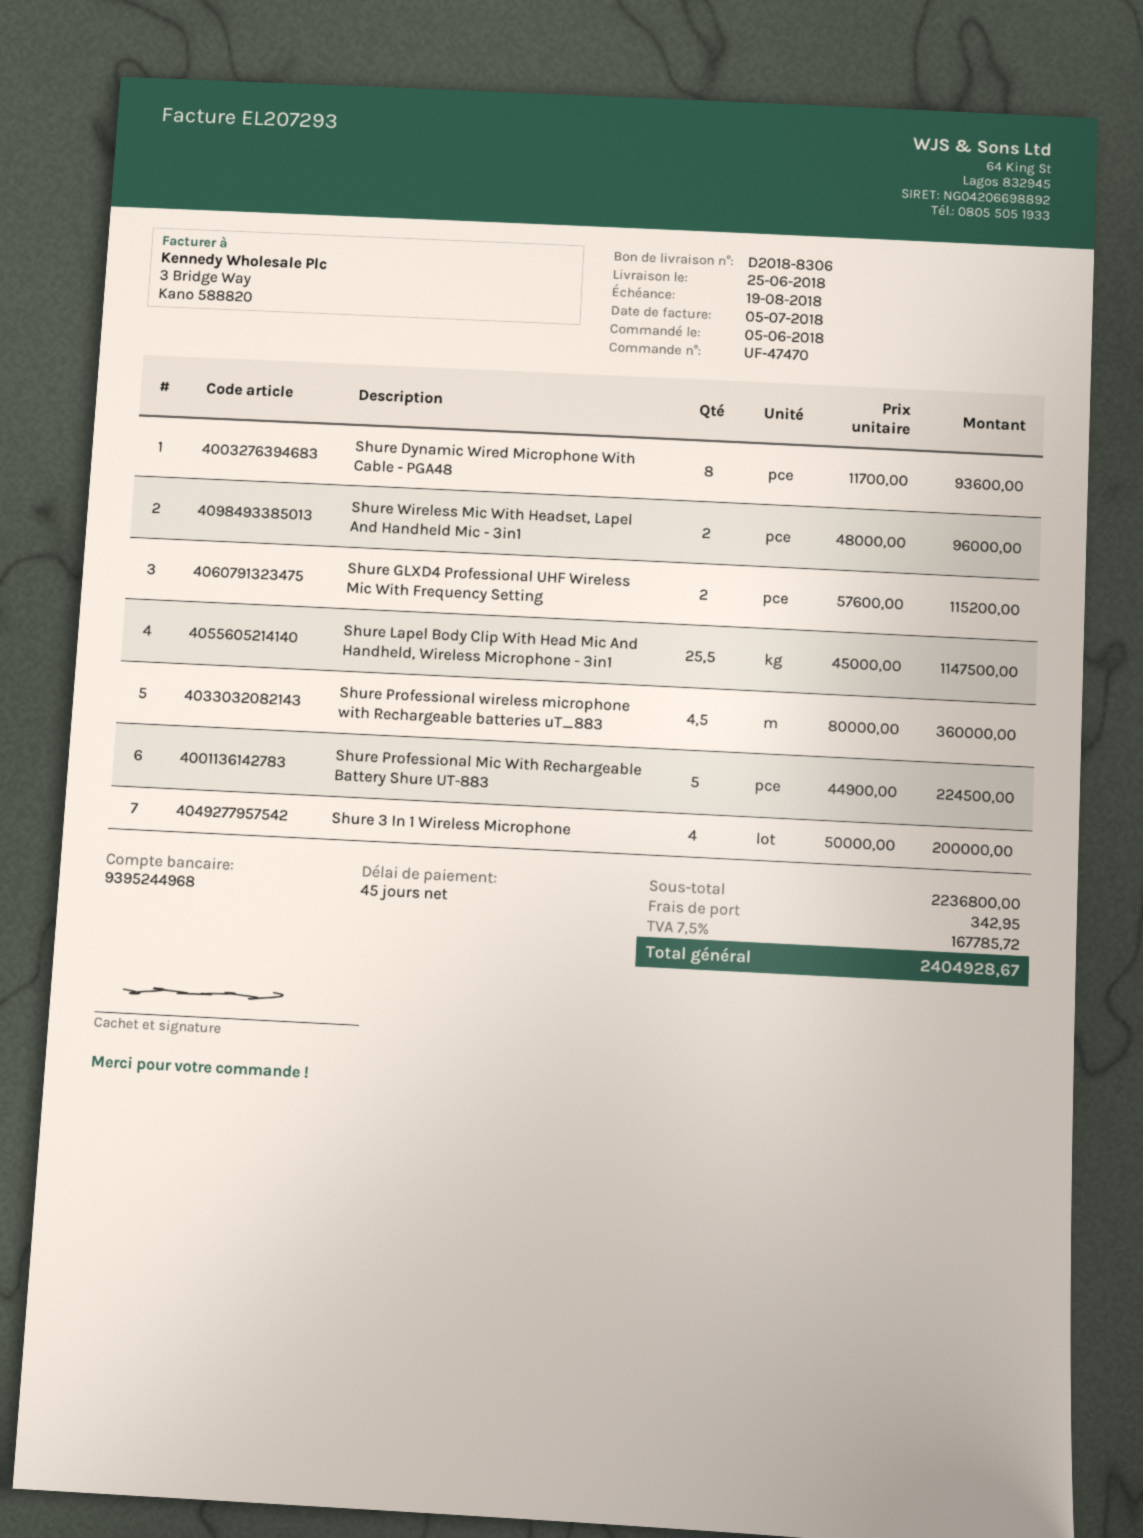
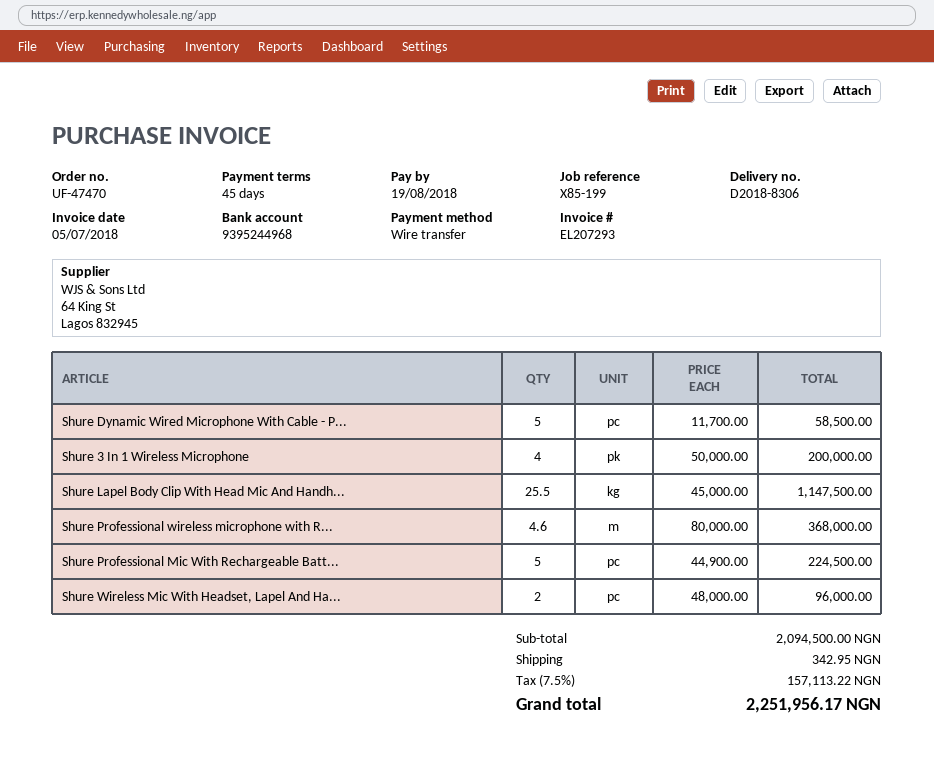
Shure Dynamic Wired Microphone With Cable - PGA48: 8 x 11700.00 = 93600.00 -> 5 x 11700.00 = 58500.00
Shure GLXD4 Professional UHF Wireless Mic With Frequency Setting: 2 x 57600.00 = 115200.00 -> none
Shure Professional wireless microphone with Rechargeable batteries uT_883: 4.5 x 80000.00 = 360000.00 -> 4.6 x 80000.00 = 368000.00
subtotal: 2236800.00 -> 2094500.00
tax: 7.5% = 167785.72 -> 7.5% = 157113.22
total: 2404928.67 -> 2251956.17

